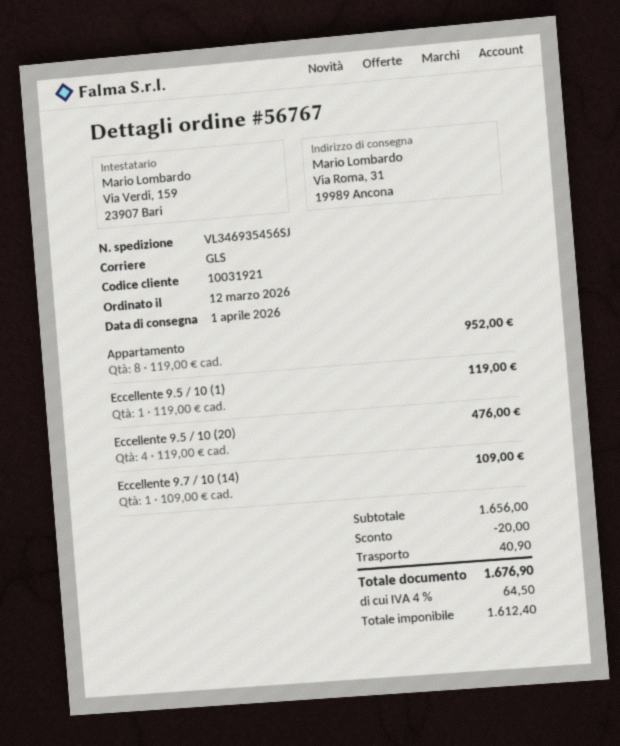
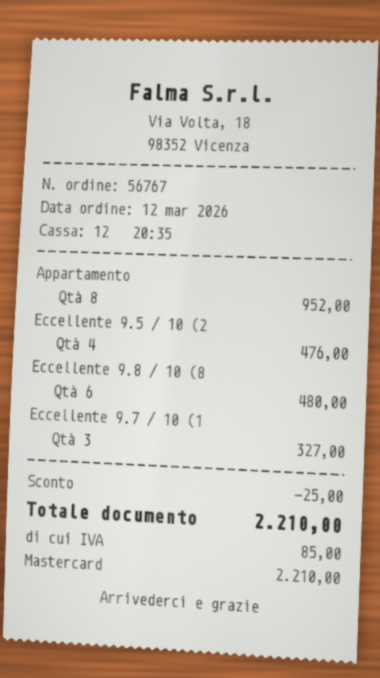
Eccellente 9.5 / 10 (1): 1 for 119.00 -> none
Eccellente 9.7 / 10 (14): 1 for 109.00 -> 3 for 327.00
Eccellente 9.8 / 10 (8: none -> 6 for 480.00
discount: 20.00 -> 25.00
shipping: 40.90 -> none
tax: 64.50 -> 85.00
total: 1676.90 -> 2210.00

